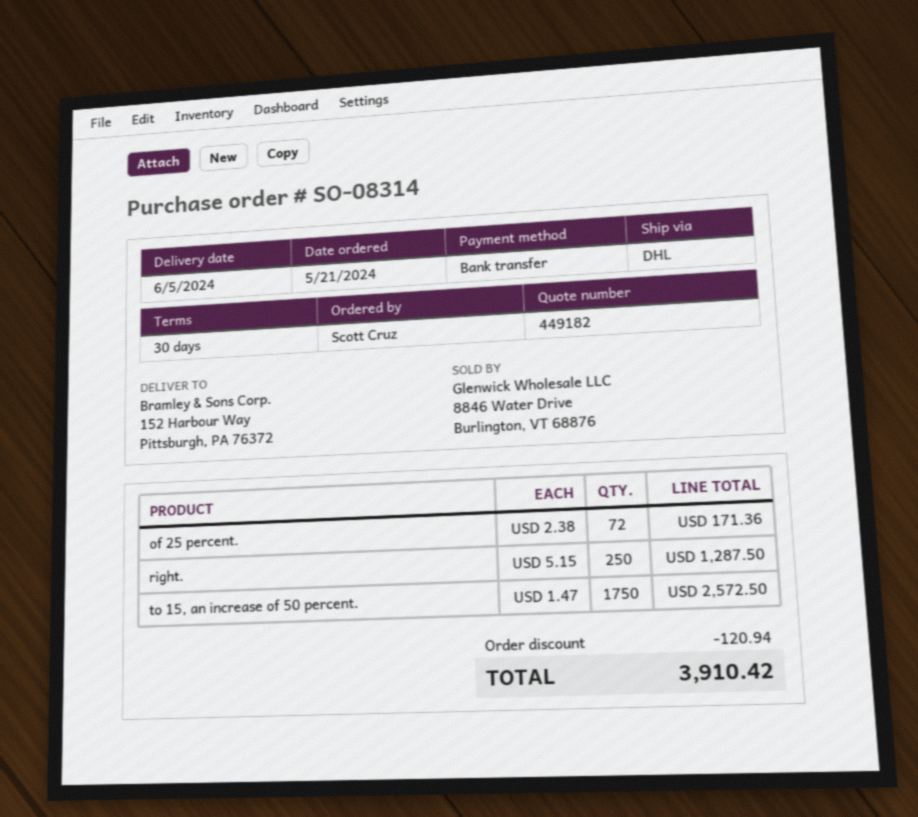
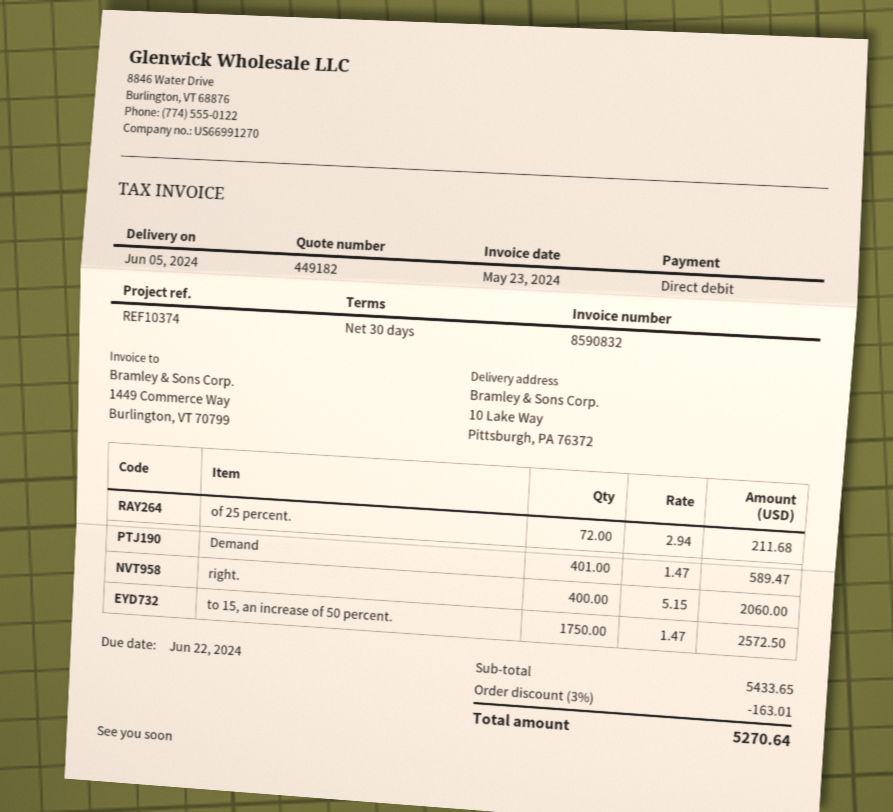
payment method: bank transfer -> direct debit
ship to: 152 Harbour Way, Pittsburgh, PA 76372 -> 10 Lake Way, Pittsburgh, PA 76372
of 25 percent.: 72 x 2.38 = 171.36 -> 72 x 2.94 = 211.68
right.: 250 x 5.15 = 1287.50 -> 400 x 5.15 = 2060.00
Demand: none -> 401 x 1.47 = 589.47
discount: 120.94 -> 163.01
total: 3910.42 -> 5270.64

